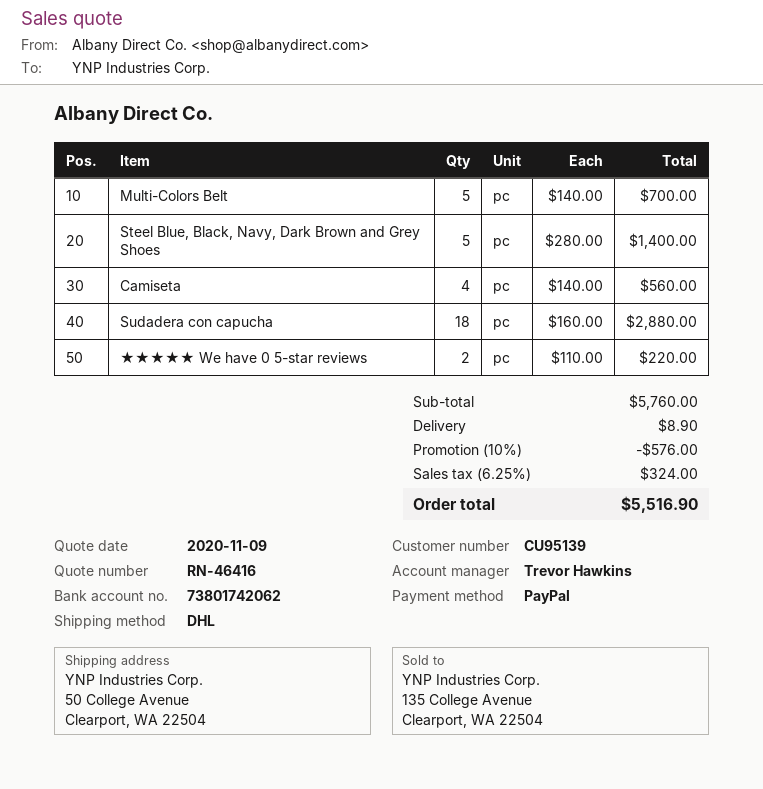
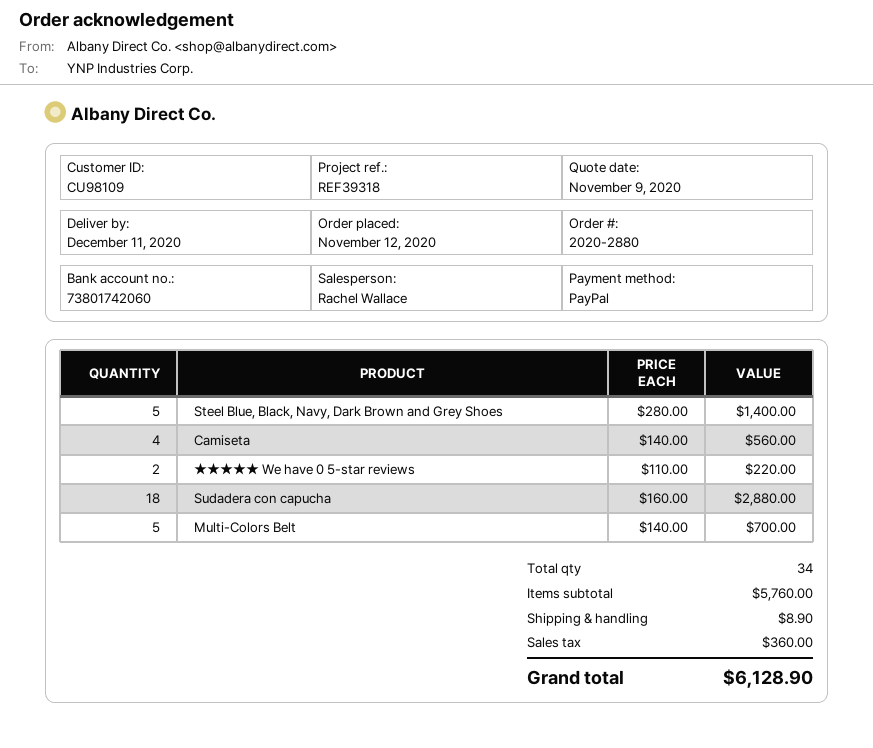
customer number: CU95139 -> CU98109
sales rep: Trevor Hawkins -> Rachel Wallace
bank account: 73801742062 -> 73801742060
discount: 10% = 576.00 -> none
tax: 324.00 -> 360.00
total: 5516.90 -> 6128.90

